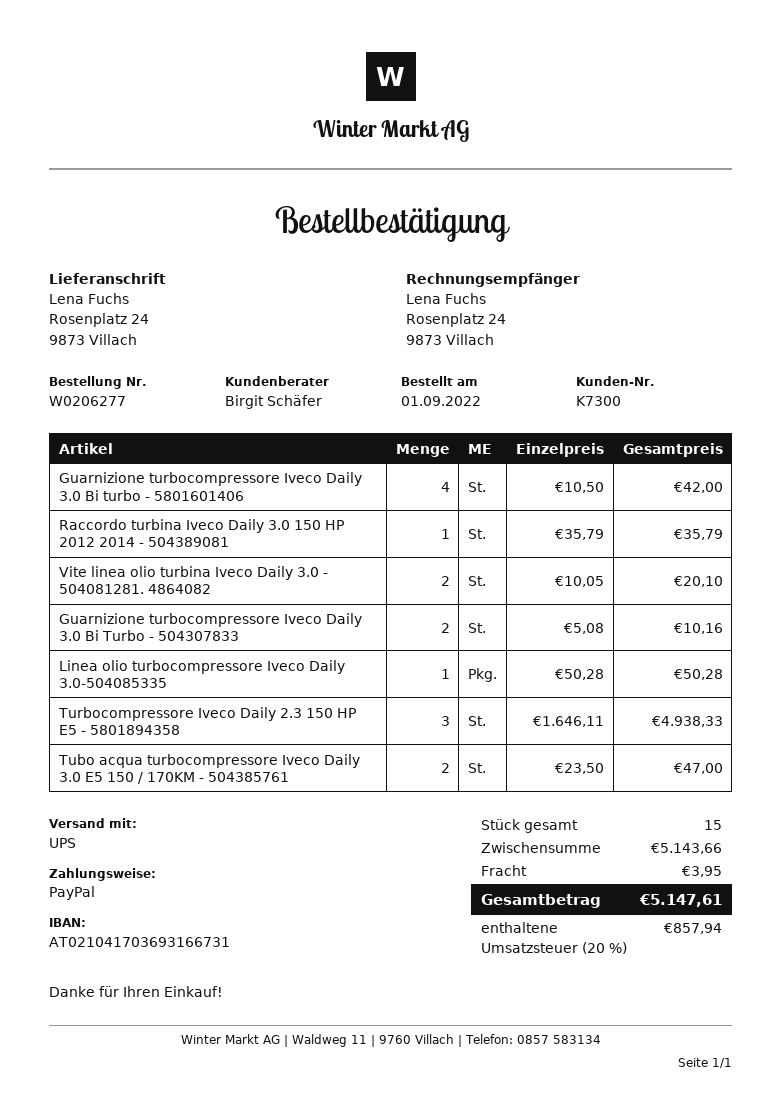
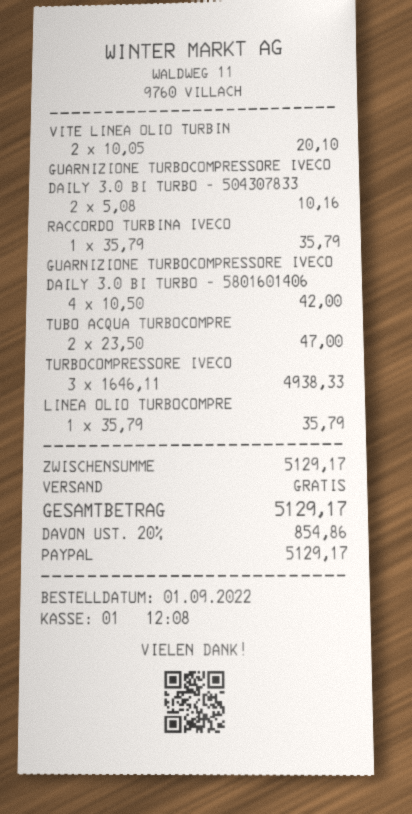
Linea olio turbocompressore Iveco Daily 3.0-504085335: 1 x 50.28 = 50.28 -> 1 x 35.79 = 35.79
subtotal: 5143.66 -> 5129.17
shipping: 3.95 -> 0.00
tax: 20% = 857.94 -> 20% = 854.86
total: 5147.61 -> 5129.17

